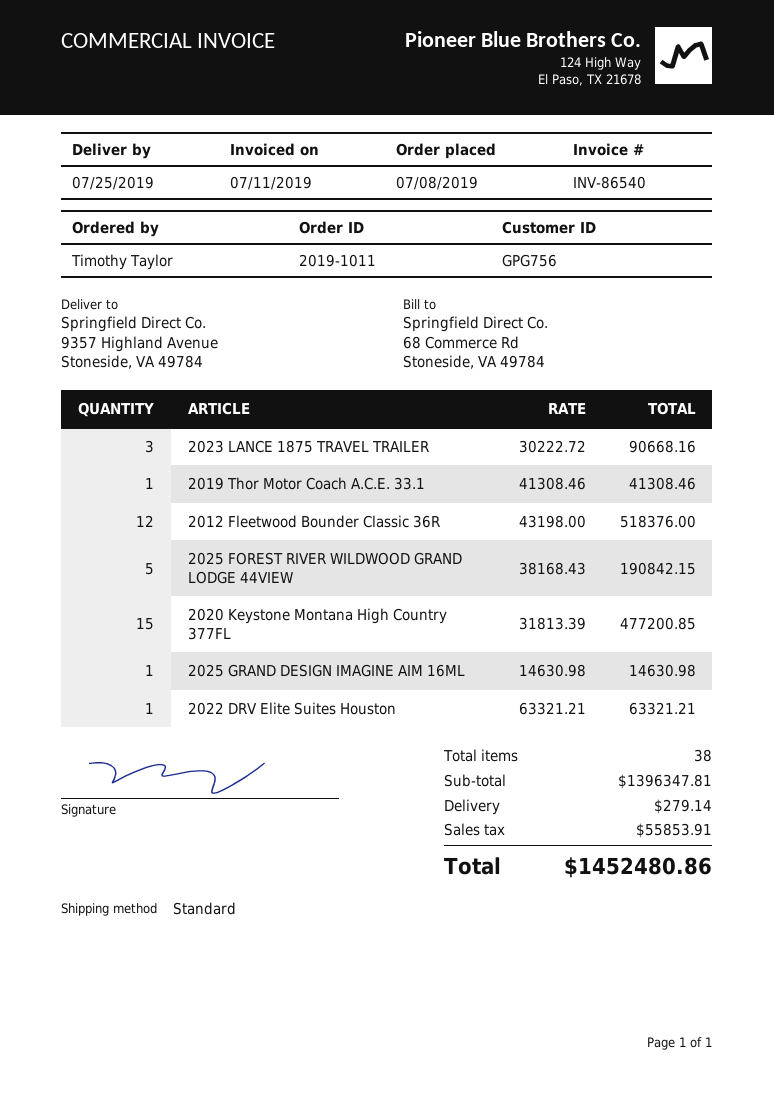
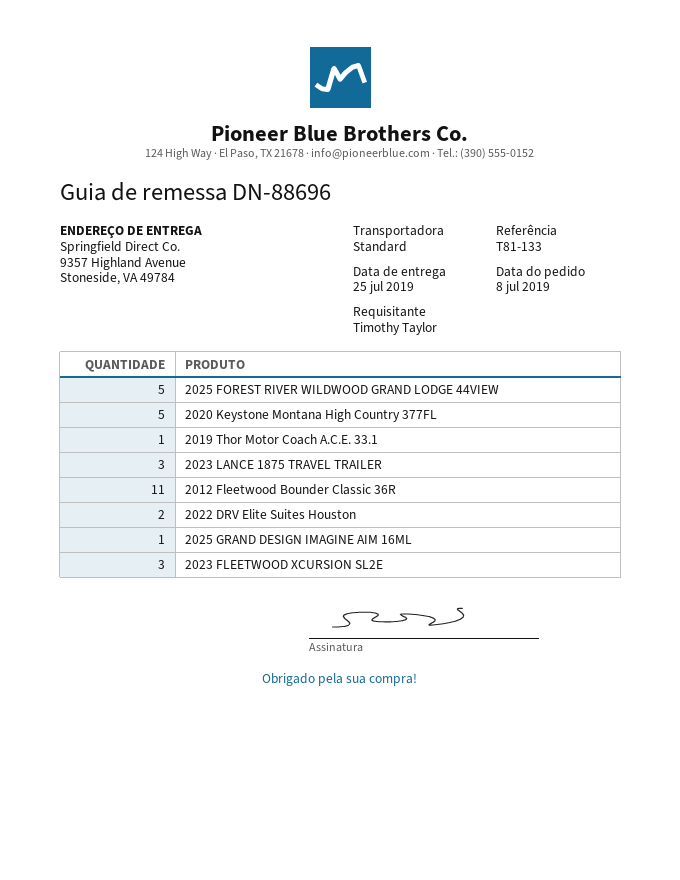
2012 Fleetwood Bounder Classic 36R: 12 -> 11
2020 Keystone Montana High Country 377FL: 15 -> 5
2022 DRV Elite Suites Houston: 1 -> 2
2023 FLEETWOOD XCURSION SL2E: none -> 3

